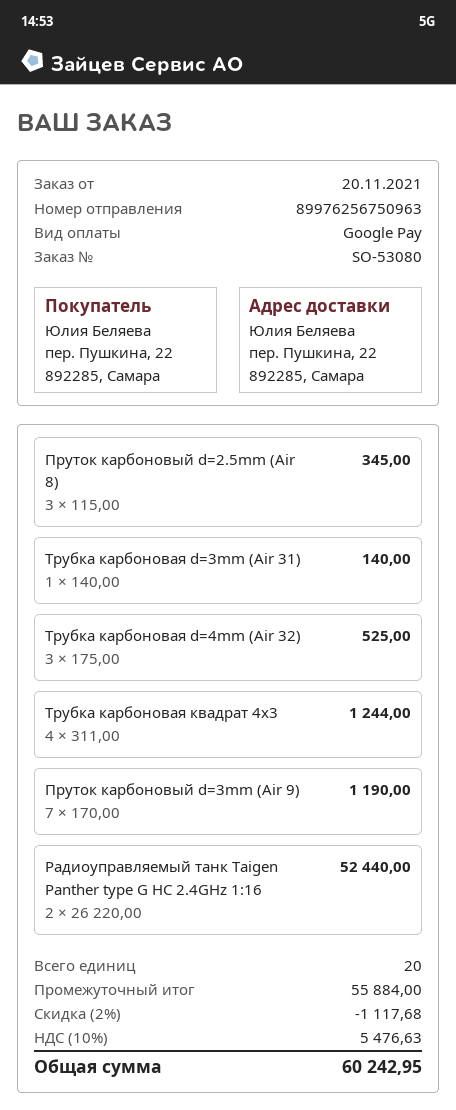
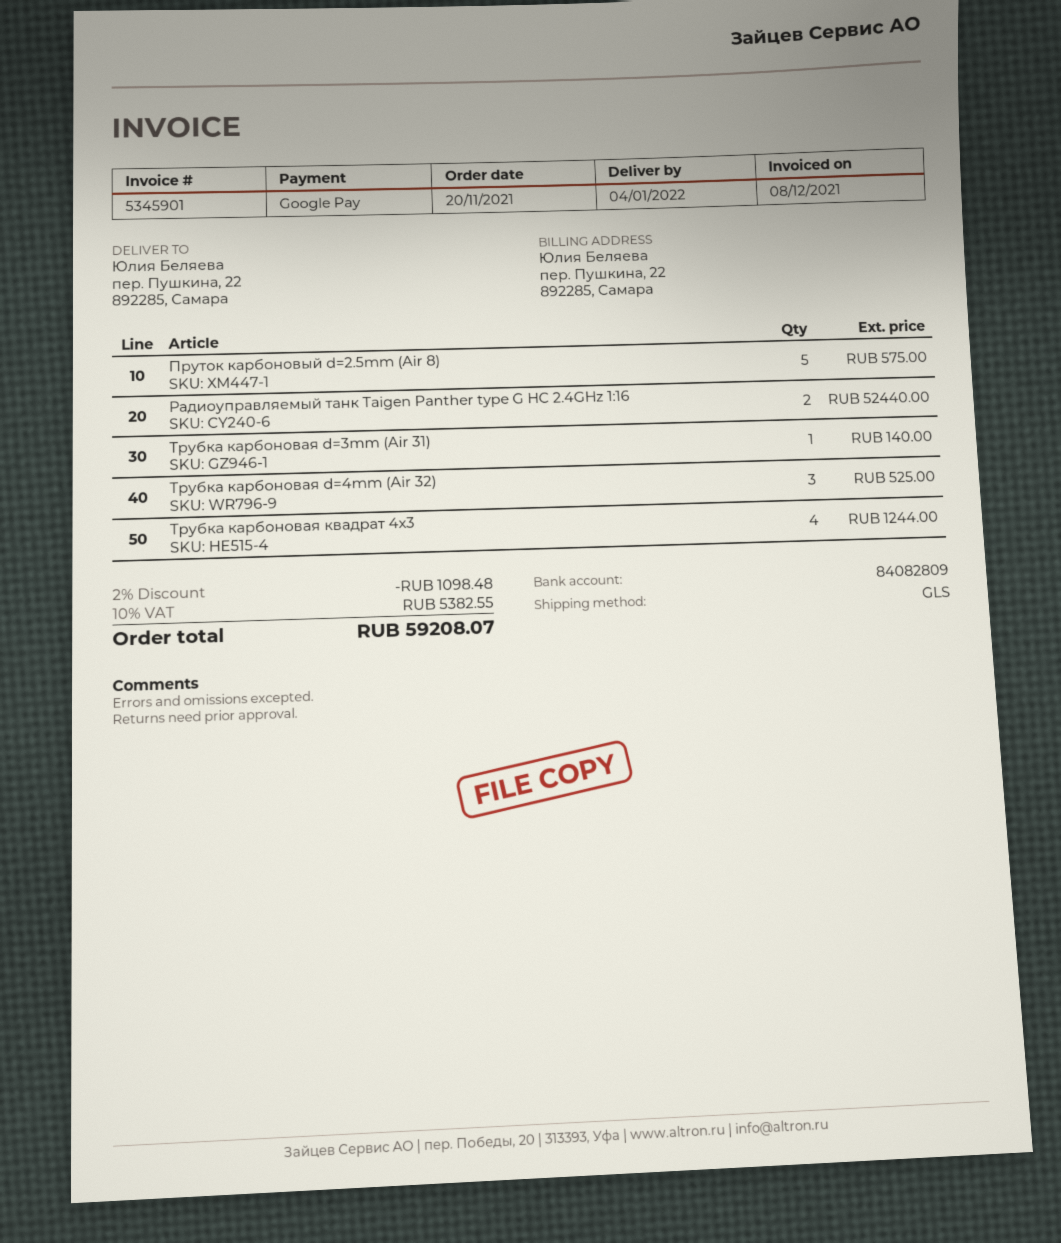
Пруток карбоновый d=2.5mm (Air 8): 3 for 345.00 -> 5 for 575.00
Пруток карбоновый d=3mm (Air 9): 7 for 1190.00 -> none
discount: 2% = 1117.68 -> 2% = 1098.48
tax: 10% = 5476.63 -> 10% = 5382.55
total: 60242.95 -> 59208.07

